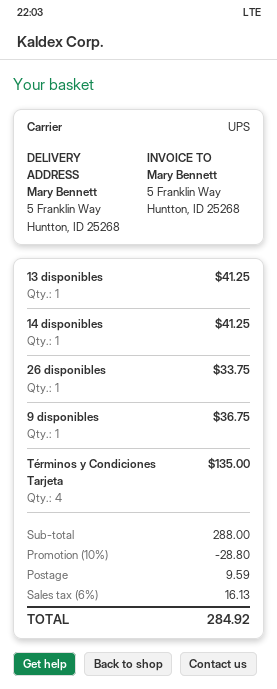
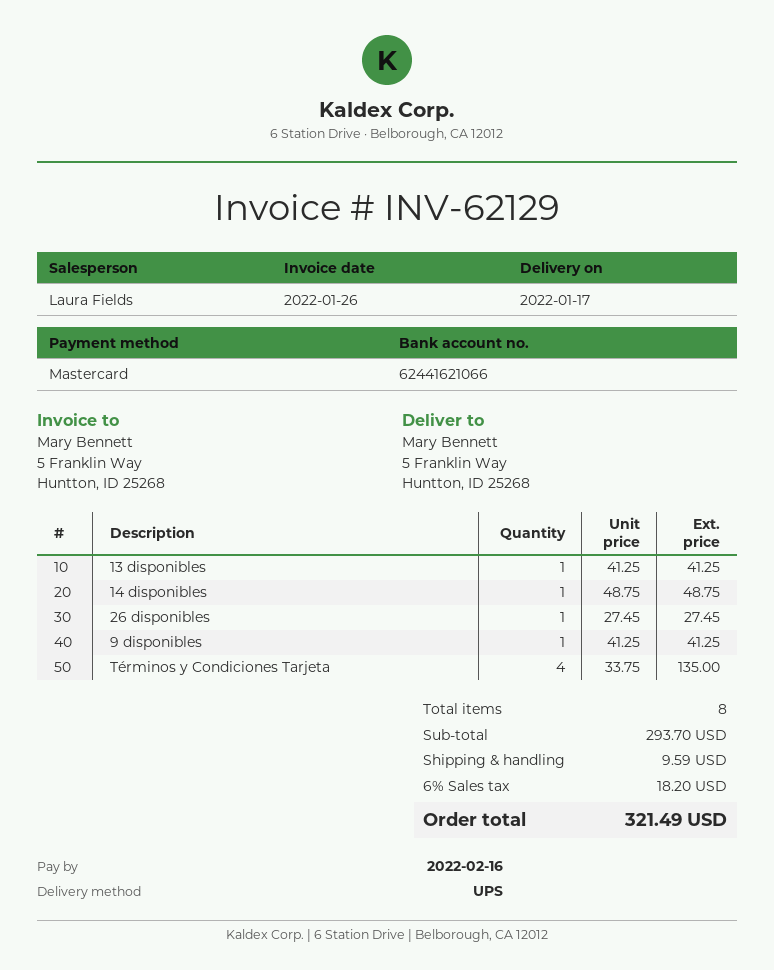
14 disponibles: 1 for 41.25 -> 1 for 48.75
26 disponibles: 1 for 33.75 -> 1 for 27.45
9 disponibles: 1 for 36.75 -> 1 for 41.25
subtotal: 288.00 -> 293.70
discount: 10% = 28.80 -> none
tax: 6% = 16.13 -> 6% = 18.20
total: 284.92 -> 321.49

